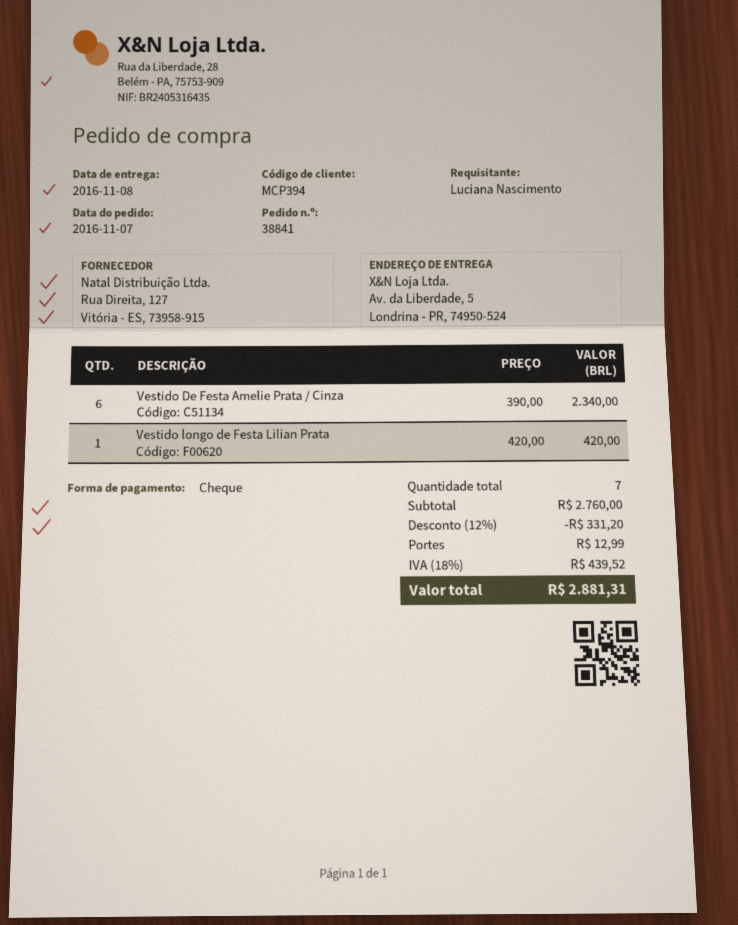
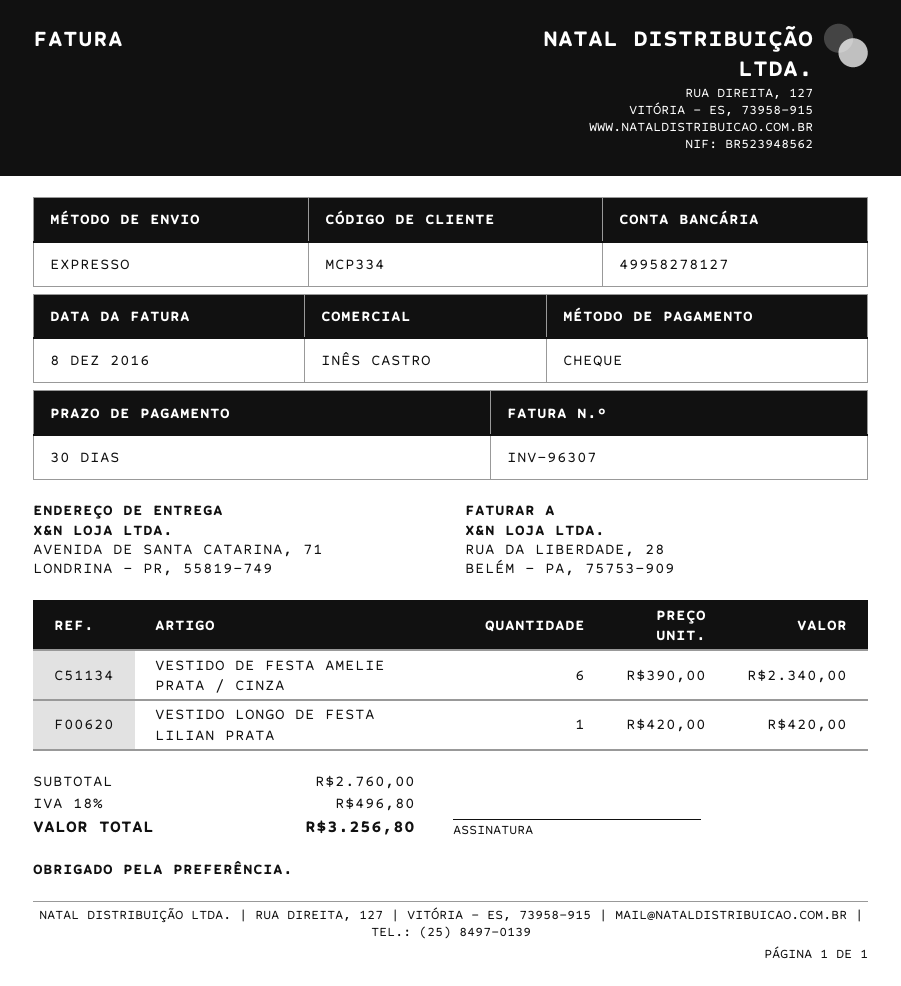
customer number: MCP394 -> MCP334
ship to: Av. da Liberdade, 5, Londrina - PR, 74950-524 -> AVENIDA DE SANTA CATARINA, 71, LONDRINA - PR, 55819-749
discount: 12% = 331.20 -> none
shipping: 12.99 -> none
tax: 18% = 439.52 -> 18% = 496.80
total: 2881.31 -> 3256.80

